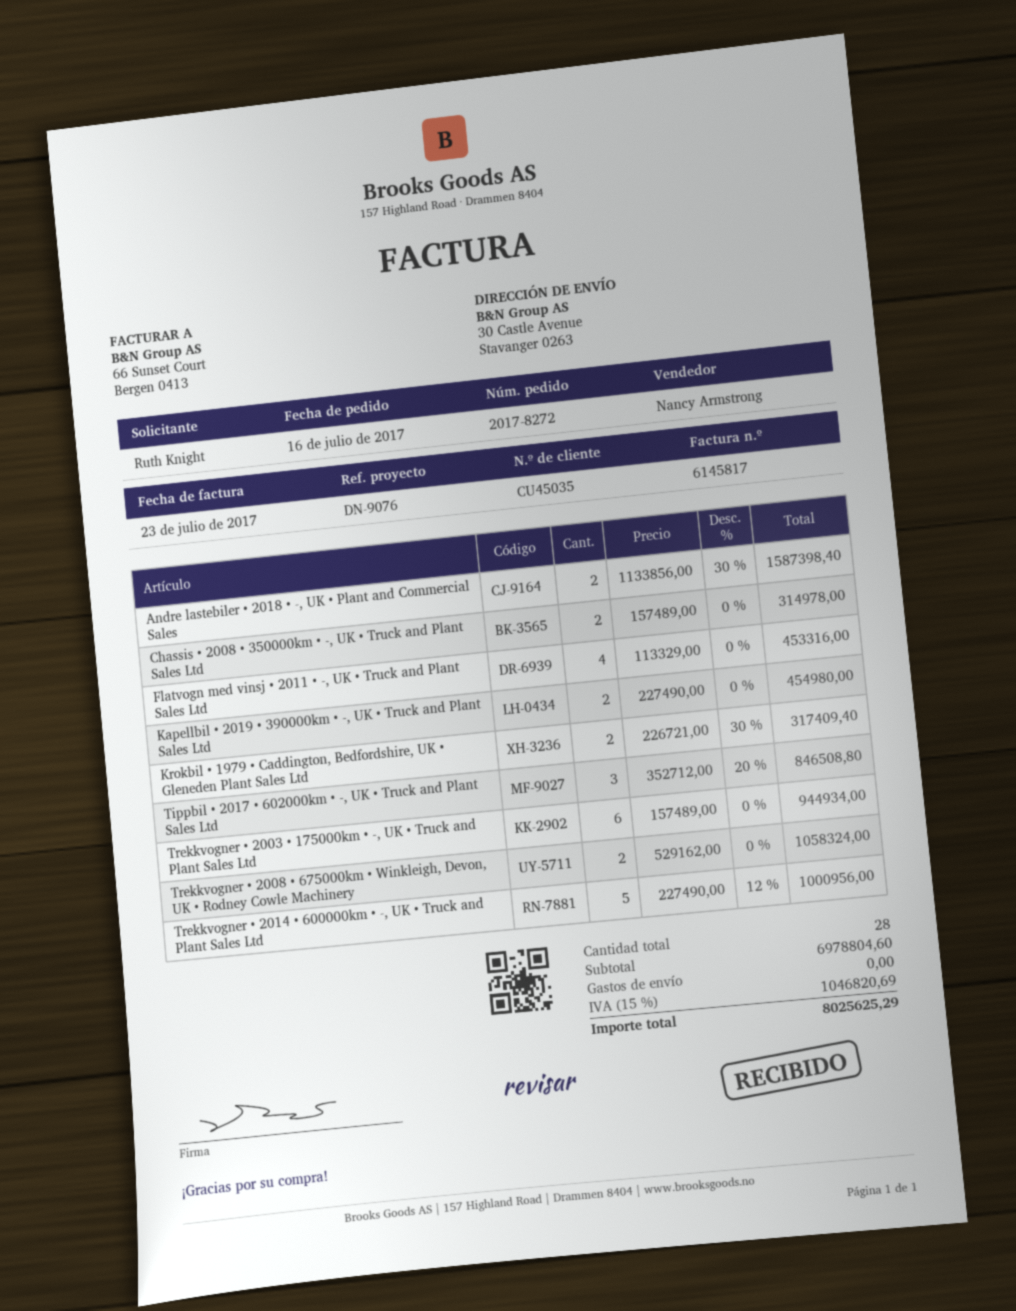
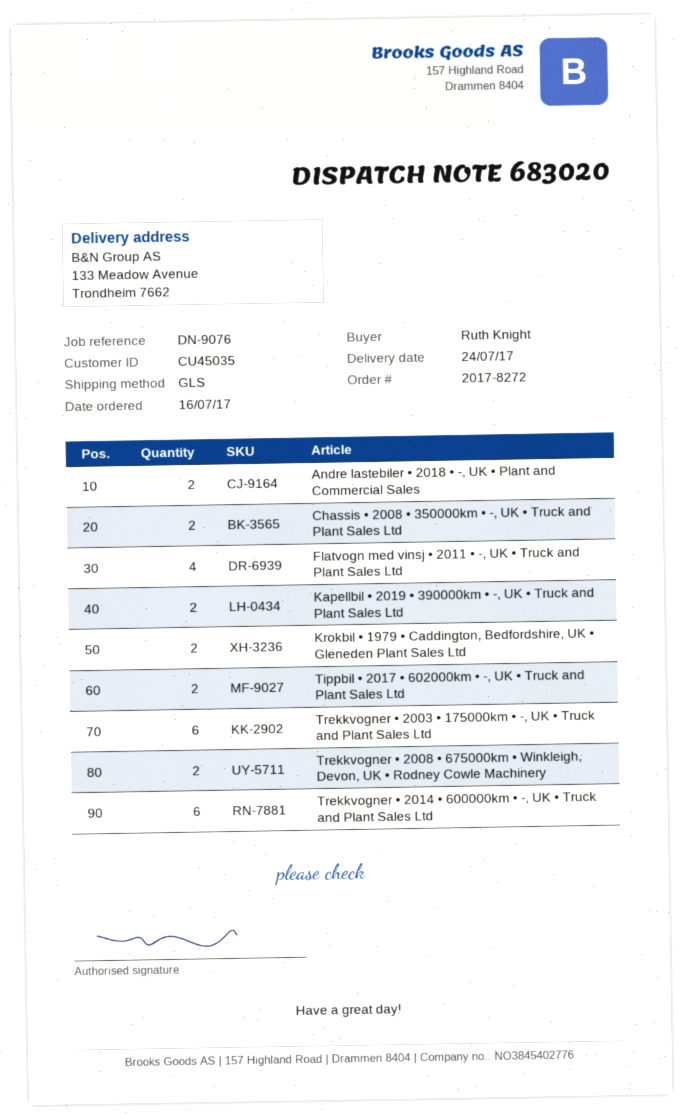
ship to: 30 Castle Avenue, Stavanger 0263 -> 133 Meadow Avenue, Trondheim 7662
Tippbil • 2017 • 602000km • -, UK • Truck and Plant Sales Ltd: 3 -> 2
Trekkvogner • 2014 • 600000km • -, UK • Truck and Plant Sales Ltd: 5 -> 6

